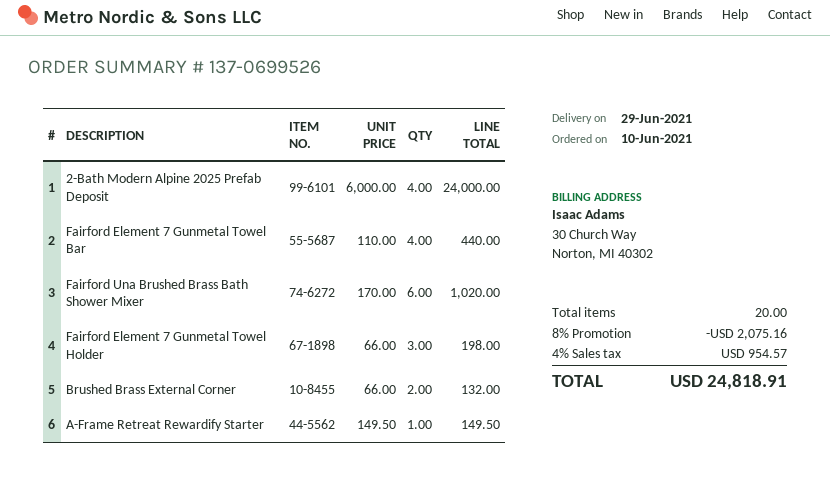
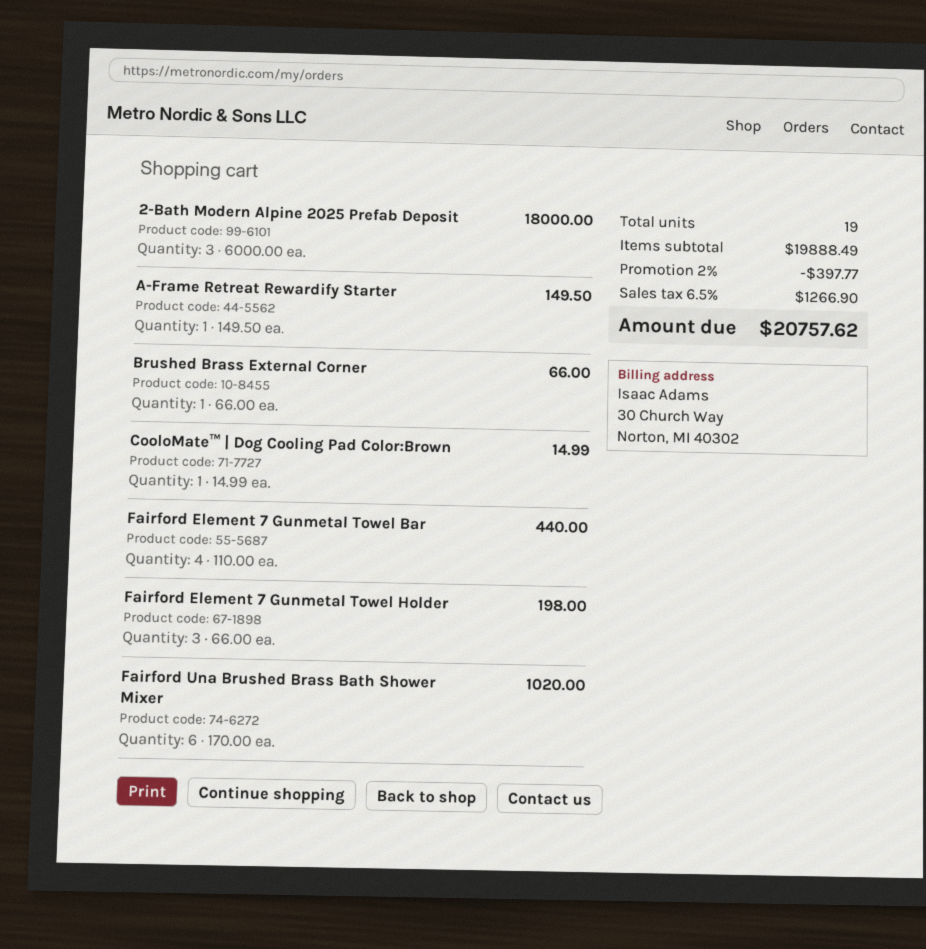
2-Bath Modern Alpine 2025 Prefab Deposit: 4 x 6000.00 = 24000.00 -> 3 x 6000.00 = 18000.00
Brushed Brass External Corner: 2 x 66.00 = 132.00 -> 1 x 66.00 = 66.00
CooloMate™ | Dog Cooling Pad Color:Brown: none -> 1 x 14.99 = 14.99
total quantity: 20 -> 19
discount: 8% = 2075.16 -> 2% = 397.77
tax: 4% = 954.57 -> 6.5% = 1266.90
total: 24818.91 -> 20757.62

